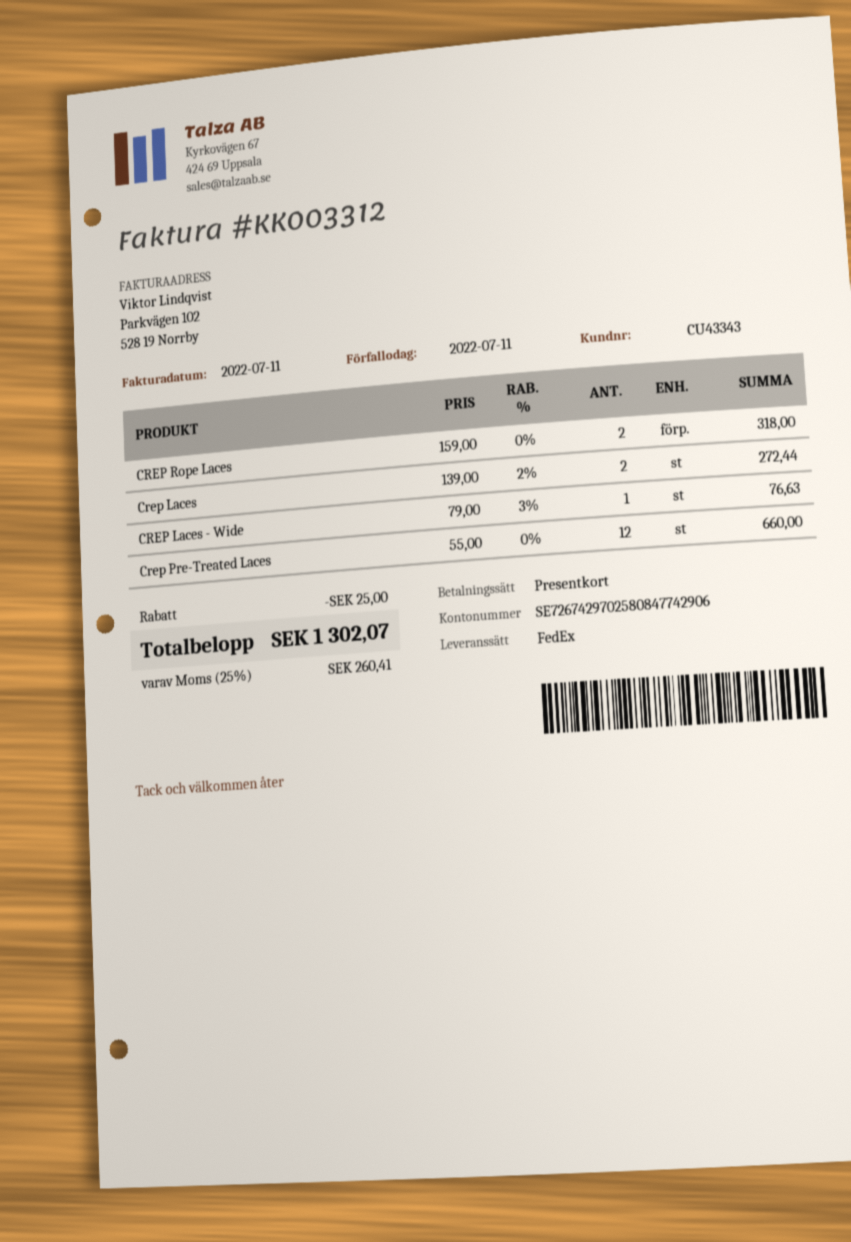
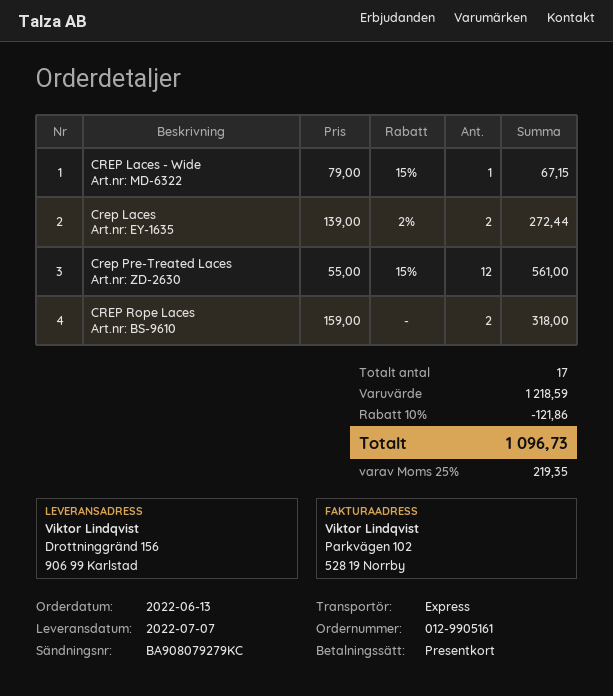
shipping method: FedEx -> express
CREP Laces - Wide: 1 x 79.00 - 3% = 76.63 -> 1 x 79.00 - 15% = 67.15
Crep Pre-Treated Laces: 12 x 55.00 = 660.00 -> 12 x 55.00 - 15% = 561.00
discount: 25.00 -> 121.86
tax: 25% = 260.41 -> 25% = 219.35
total: 1302.07 -> 1096.73

